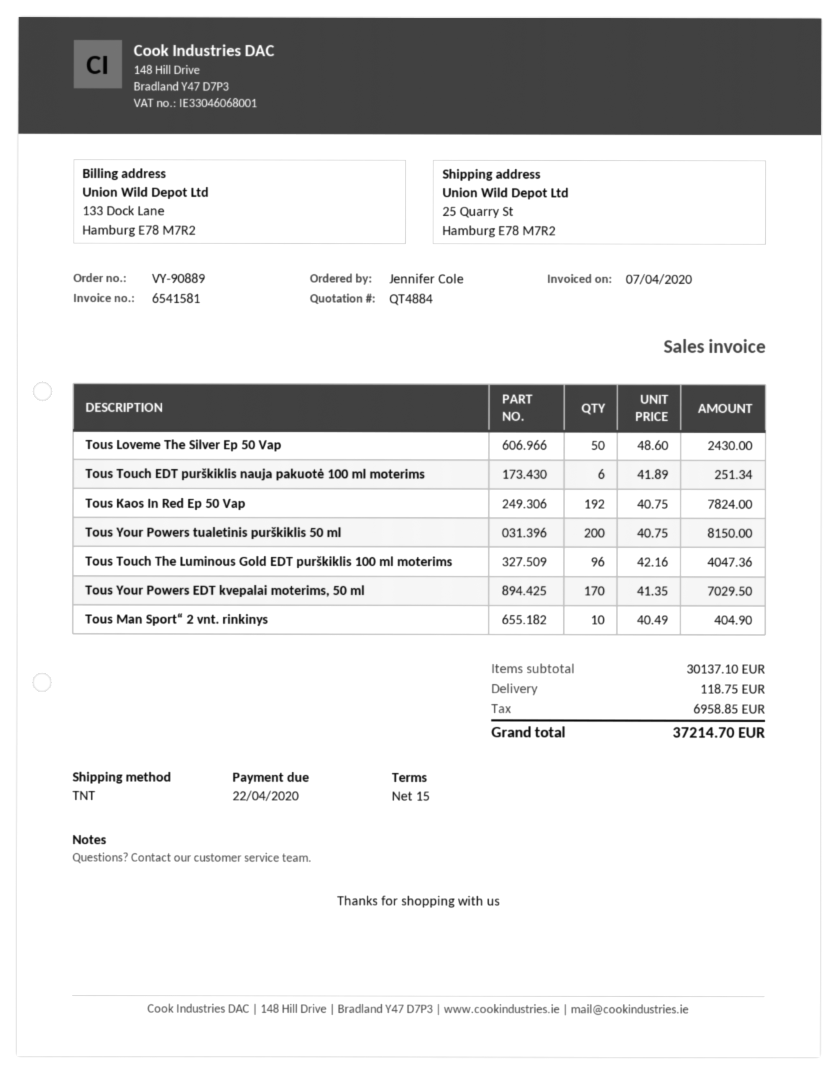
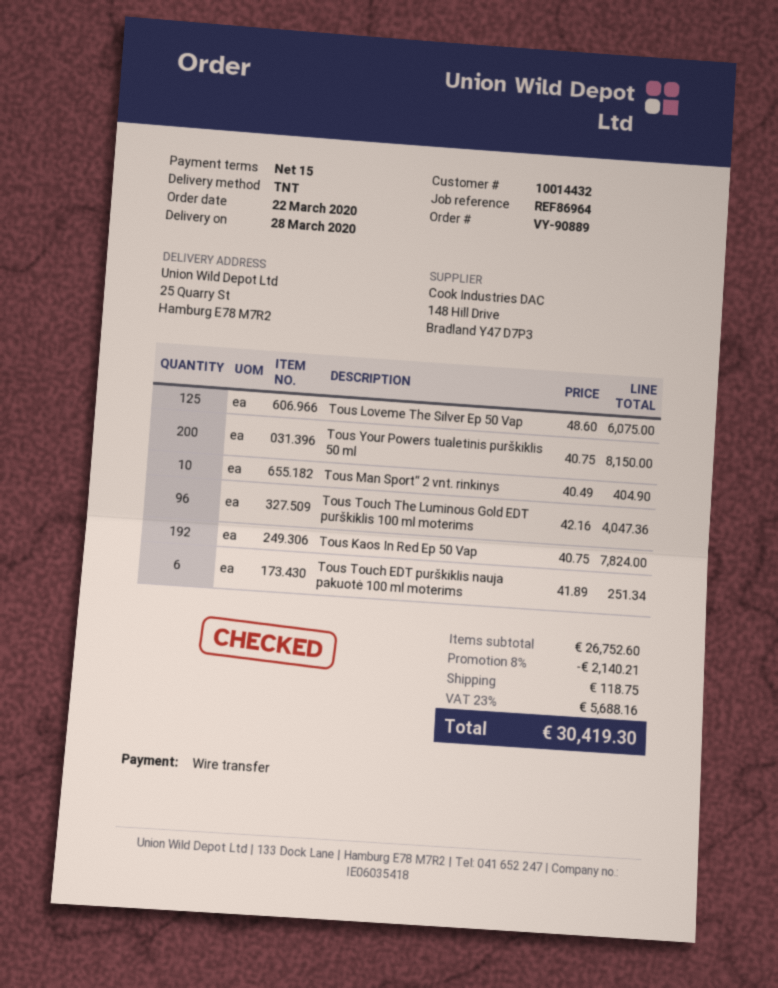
Tous Loveme The Silver Ep 50 Vap: 50 x 48.60 = 2430.00 -> 125 x 48.60 = 6075.00
Tous Your Powers EDT kvepalai moterims, 50 ml: 170 x 41.35 = 7029.50 -> none
subtotal: 30137.10 -> 26752.60
discount: none -> 8% = 2140.21
tax: 6958.85 -> 5688.16
total: 37214.70 -> 30419.30

